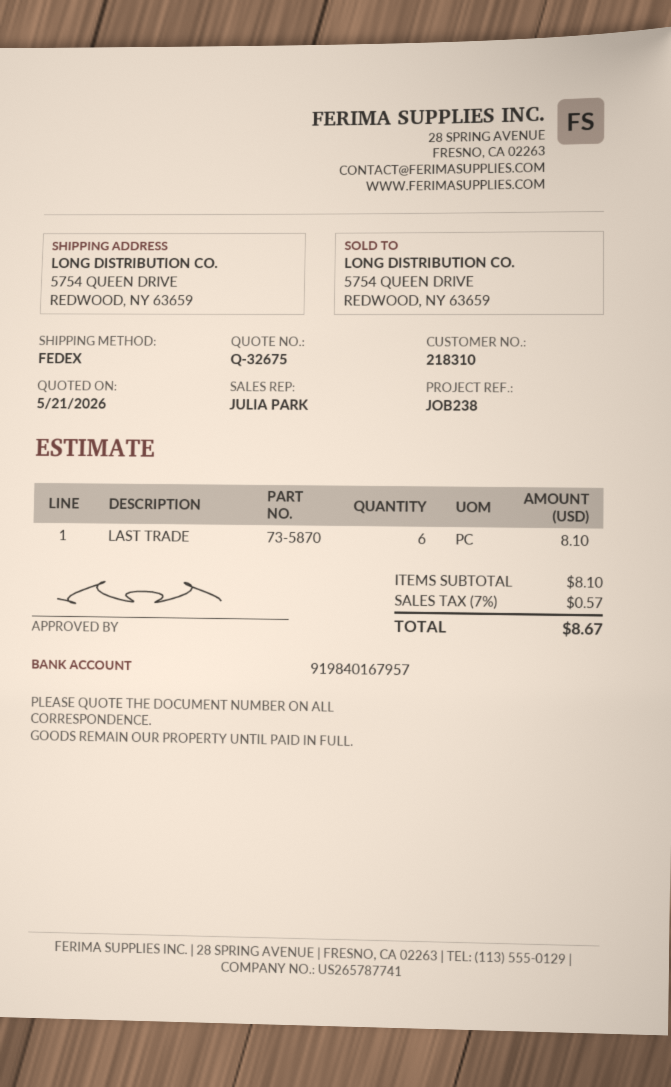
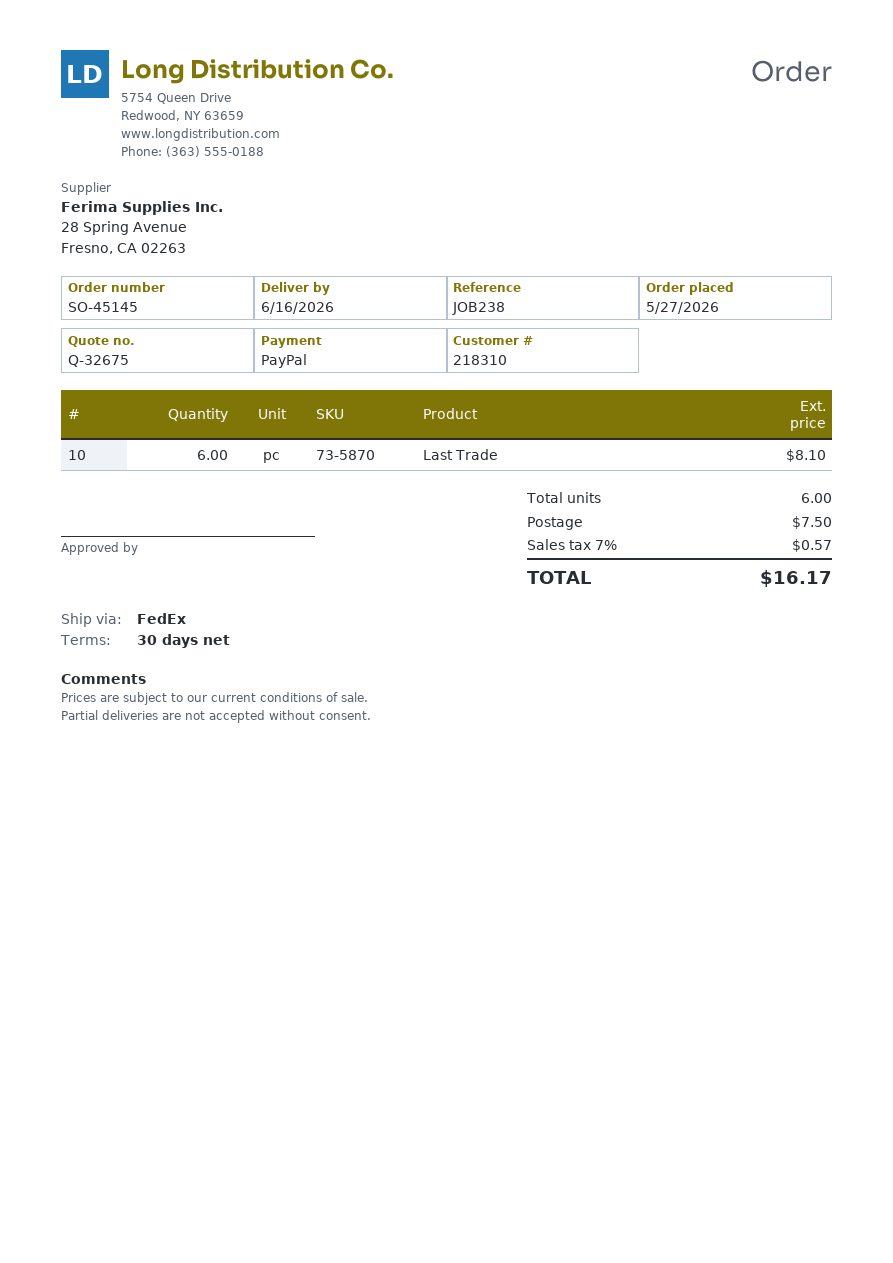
shipping: none -> 7.50
total: 8.67 -> 16.17

